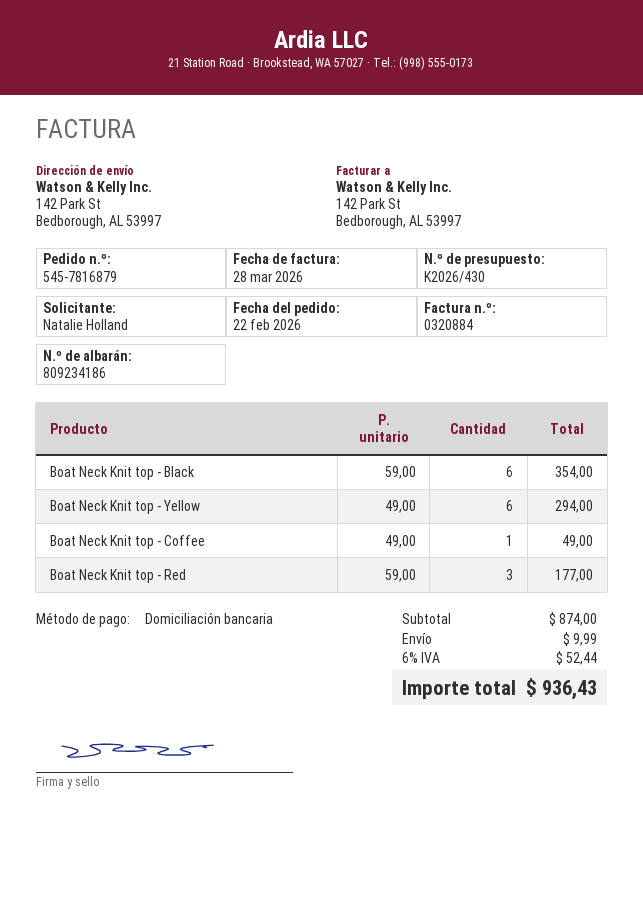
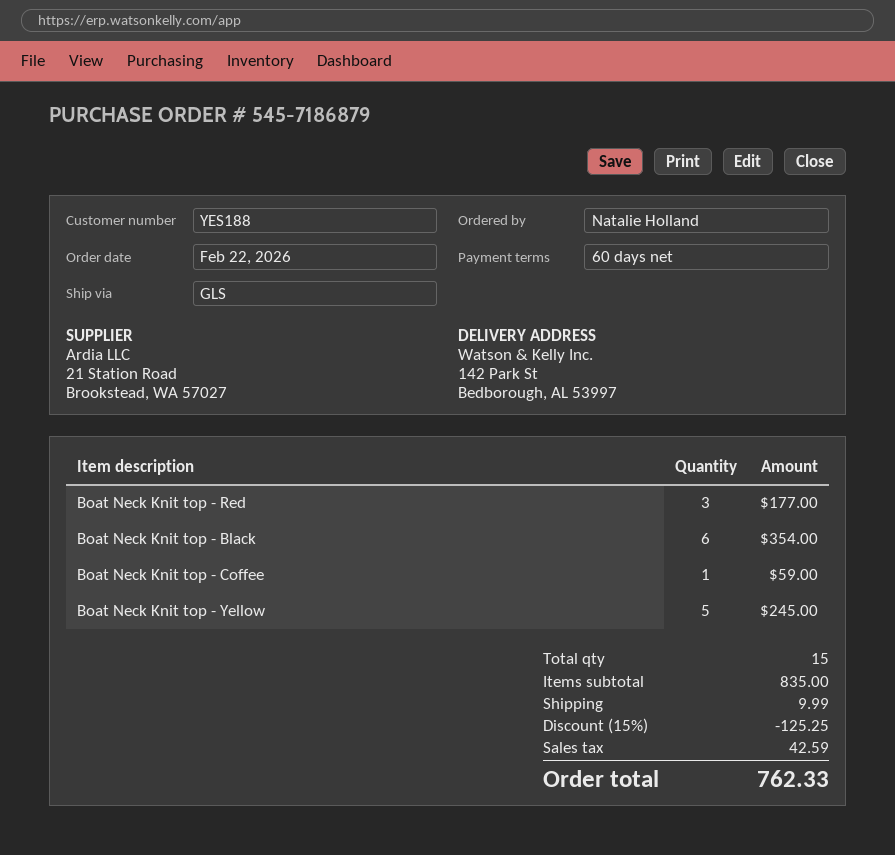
order number: 545-7816879 -> 545-7186879
Boat Neck Knit top - Yellow: 6 for 294.00 -> 5 for 245.00
Boat Neck Knit top - Coffee: 1 for 49.00 -> 1 for 59.00
subtotal: 874.00 -> 835.00
discount: none -> 15% = 125.25
tax: 52.44 -> 42.59
total: 936.43 -> 762.33

